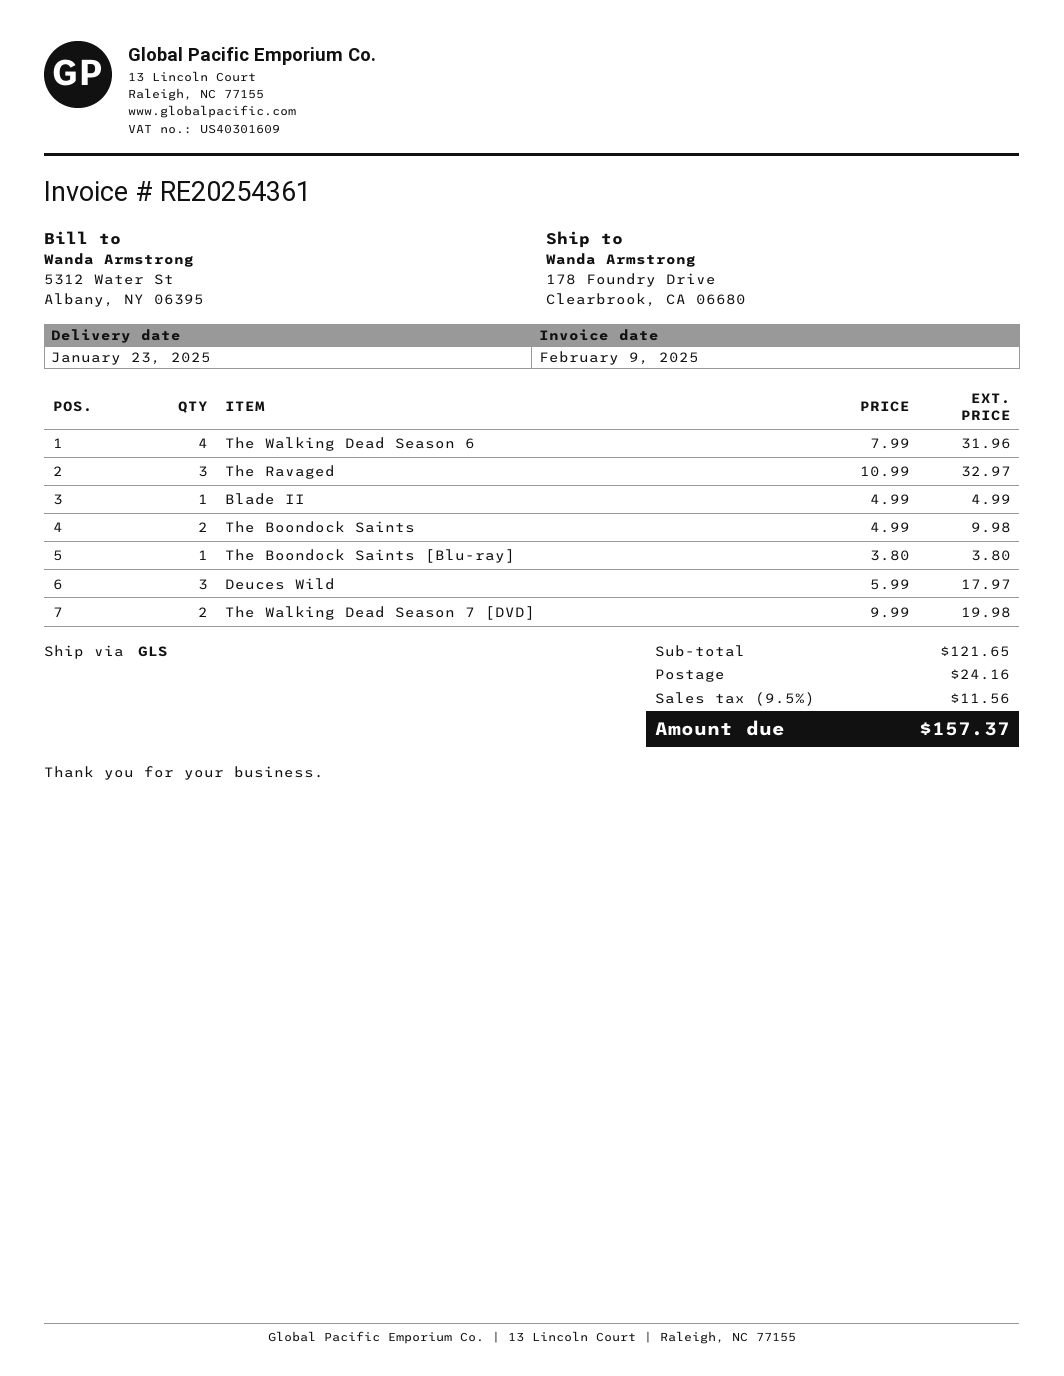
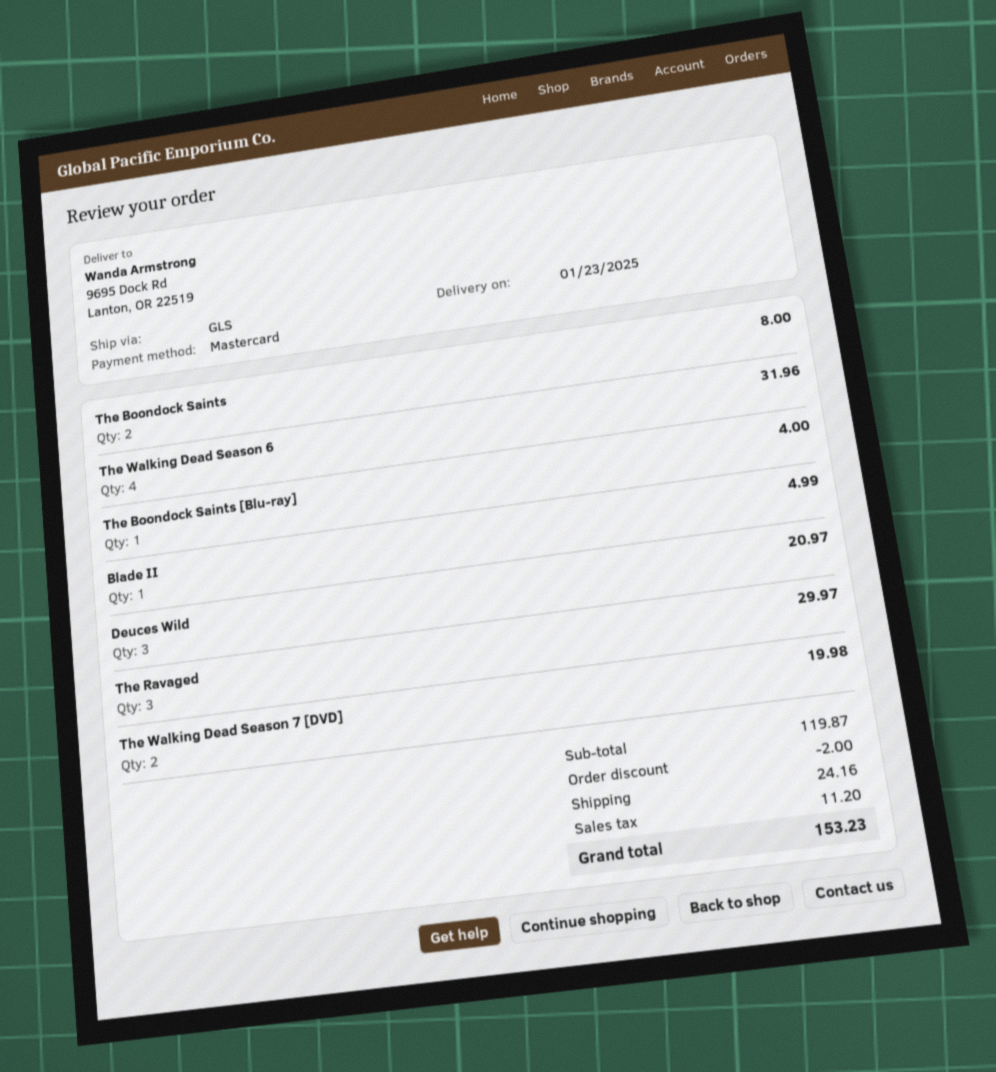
ship to: 178 Foundry Drive, Clearbrook, CA 06680 -> 9695 Dock Rd, Lanton, OR 22519
The Ravaged: 3 for 32.97 -> 3 for 29.97
The Boondock Saints: 2 for 9.98 -> 2 for 8.00
The Boondock Saints [Blu-ray]: 1 for 3.80 -> 1 for 4.00
Deuces Wild: 3 for 17.97 -> 3 for 20.97
subtotal: 121.65 -> 119.87
discount: none -> 2.00
tax: 11.56 -> 11.20
total: 157.37 -> 153.23

